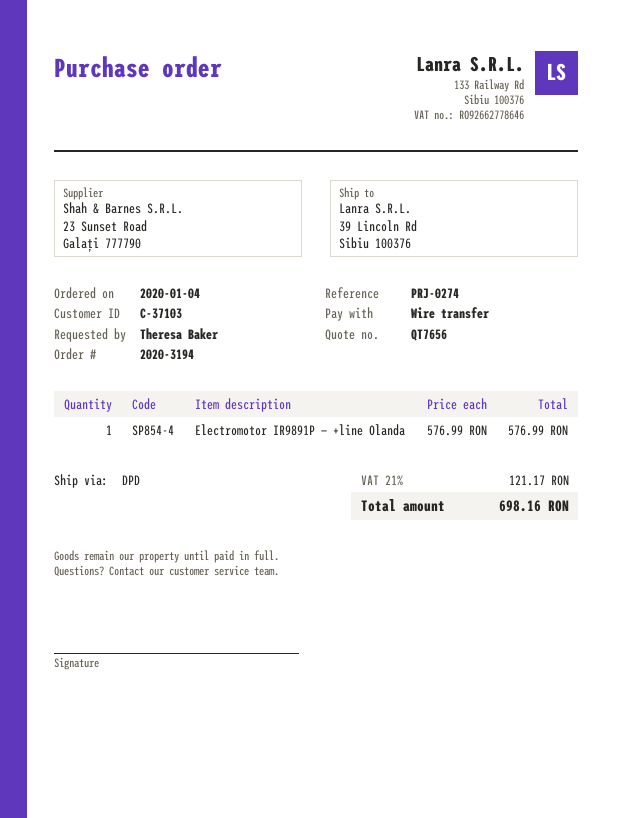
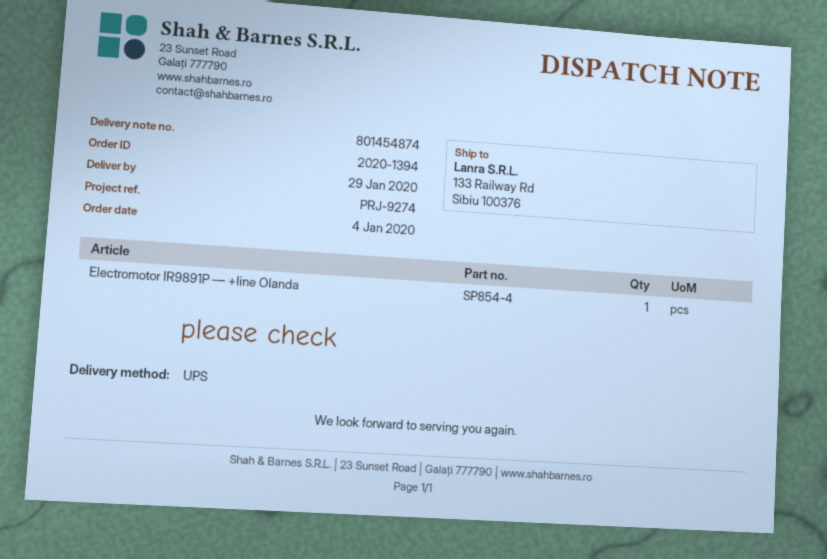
order number: 2020-3194 -> 2020-1394
reference: PRJ-0274 -> PRJ-9274
shipping method: DPD -> UPS
ship to: 39 Lincoln Rd, Sibiu 100376 -> 133 Railway Rd, Sibiu 100376

